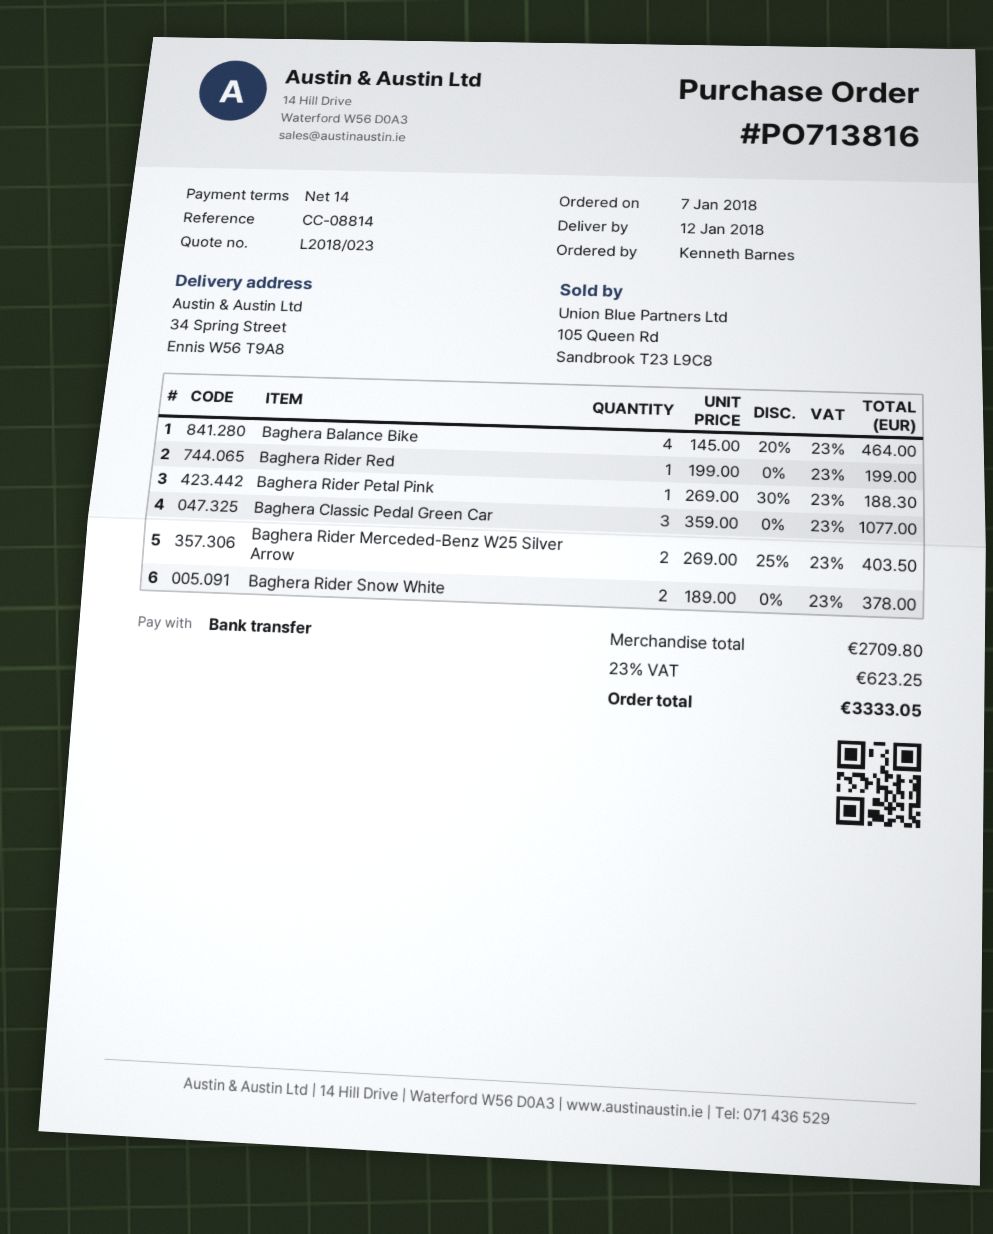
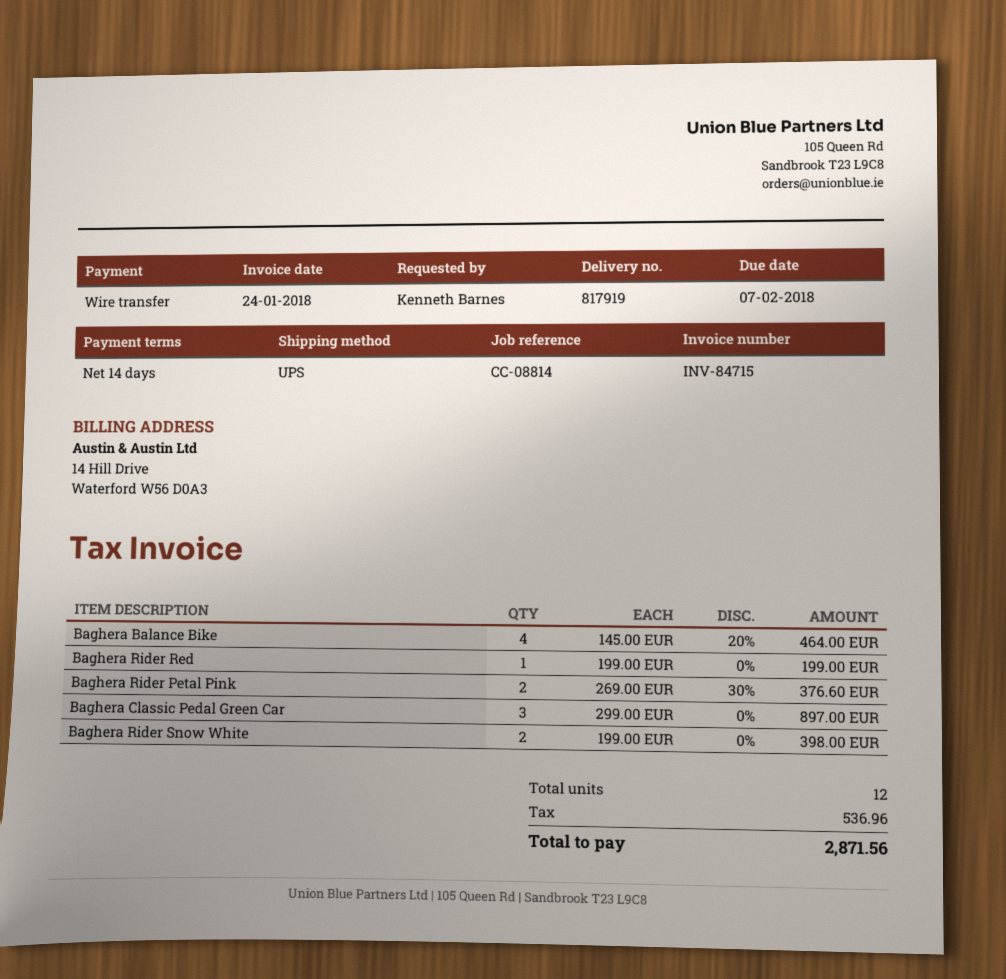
Baghera Rider Petal Pink: 1 x 269.00 - 30% = 188.30 -> 2 x 269.00 - 30% = 376.60
Baghera Classic Pedal Green Car: 3 x 359.00 = 1077.00 -> 3 x 299.00 = 897.00
Baghera Rider Merceded-Benz W25 Silver Arrow: 2 x 269.00 - 25% = 403.50 -> none
Baghera Rider Snow White: 2 x 189.00 = 378.00 -> 2 x 199.00 = 398.00
tax: 623.25 -> 536.96
total: 3333.05 -> 2871.56

